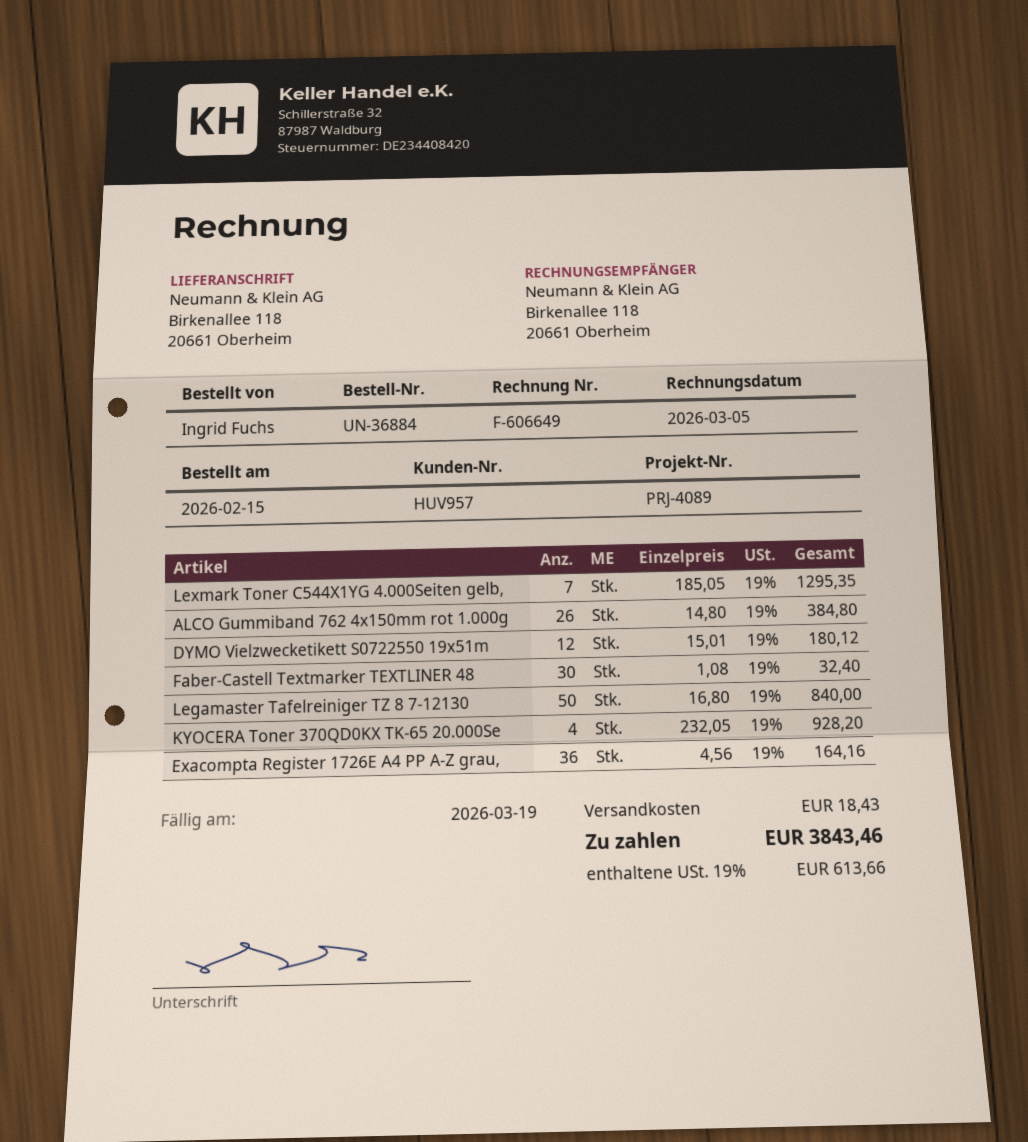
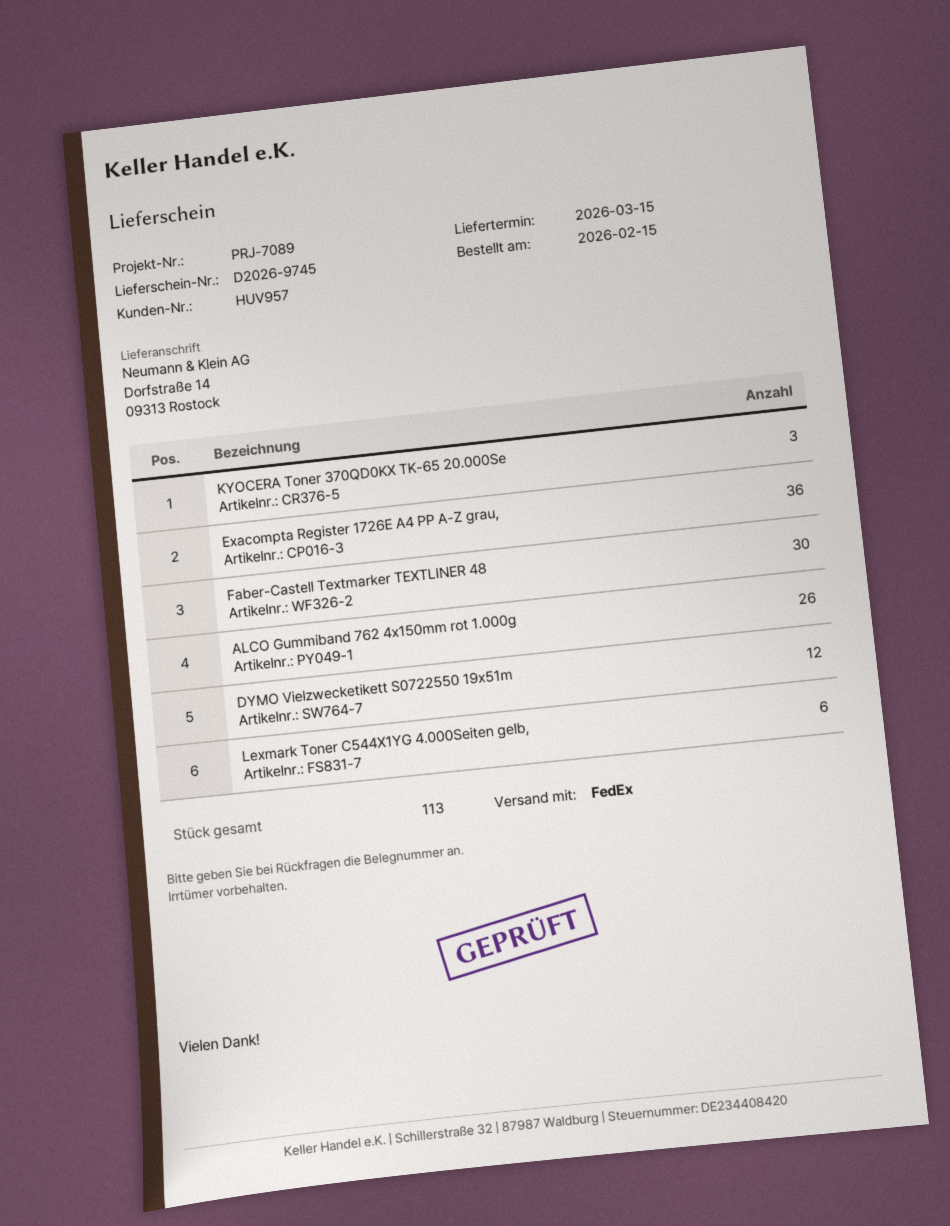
reference: PRJ-4089 -> PRJ-7089
ship to: Birkenallee 118, 20661 Oberheim -> Dorfstraße 14, 09313 Rostock
Lexmark Toner C544X1YG 4.000Seiten gelb,: 7 -> 6
Legamaster Tafelreiniger TZ 8 7-12130: 50 -> none
KYOCERA Toner 370QD0KX TK-65 20.000Se: 4 -> 3

